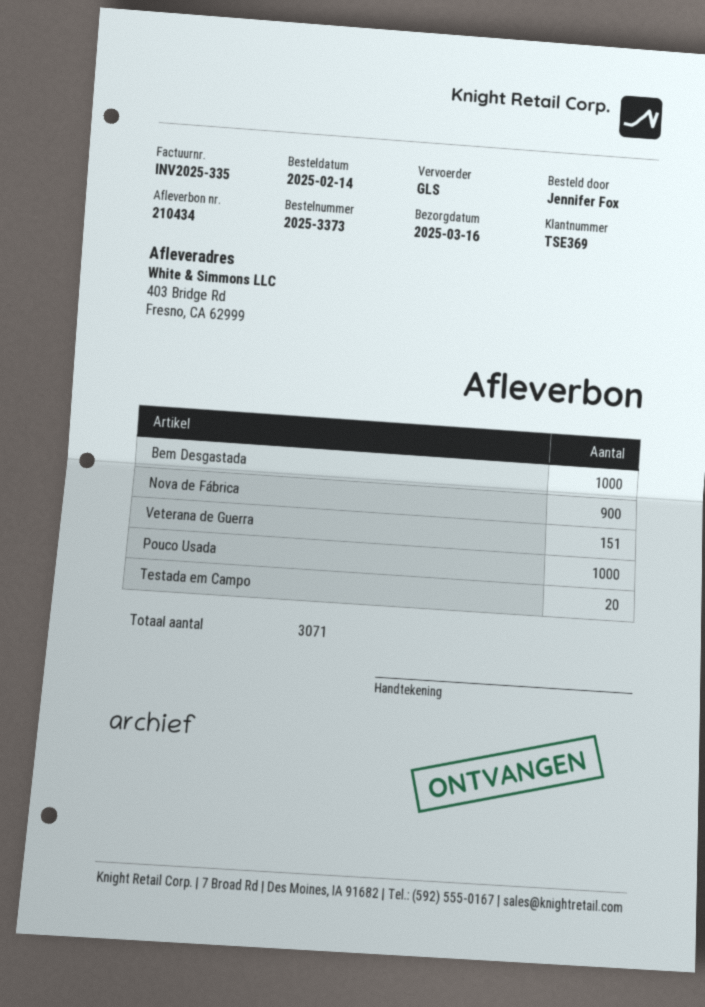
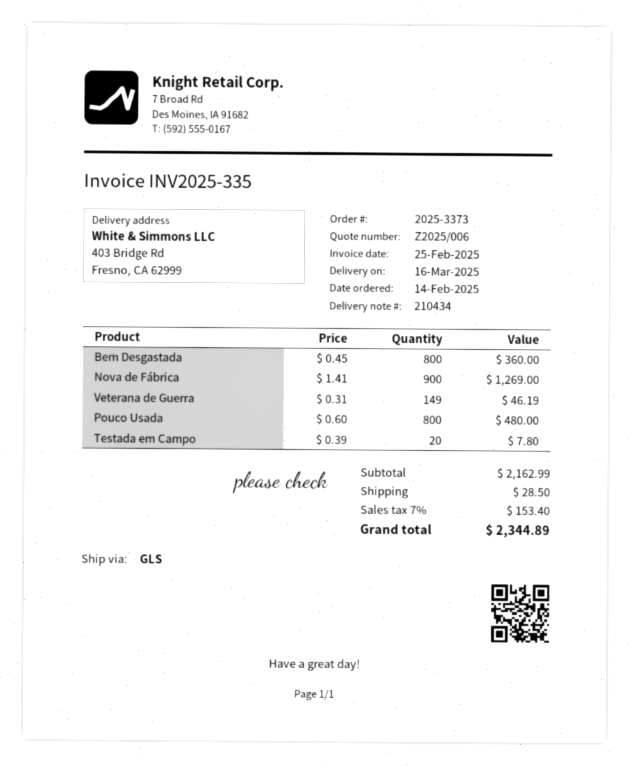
Bem Desgastada: 1000 -> 800
Veterana de Guerra: 151 -> 149
Pouco Usada: 1000 -> 800

